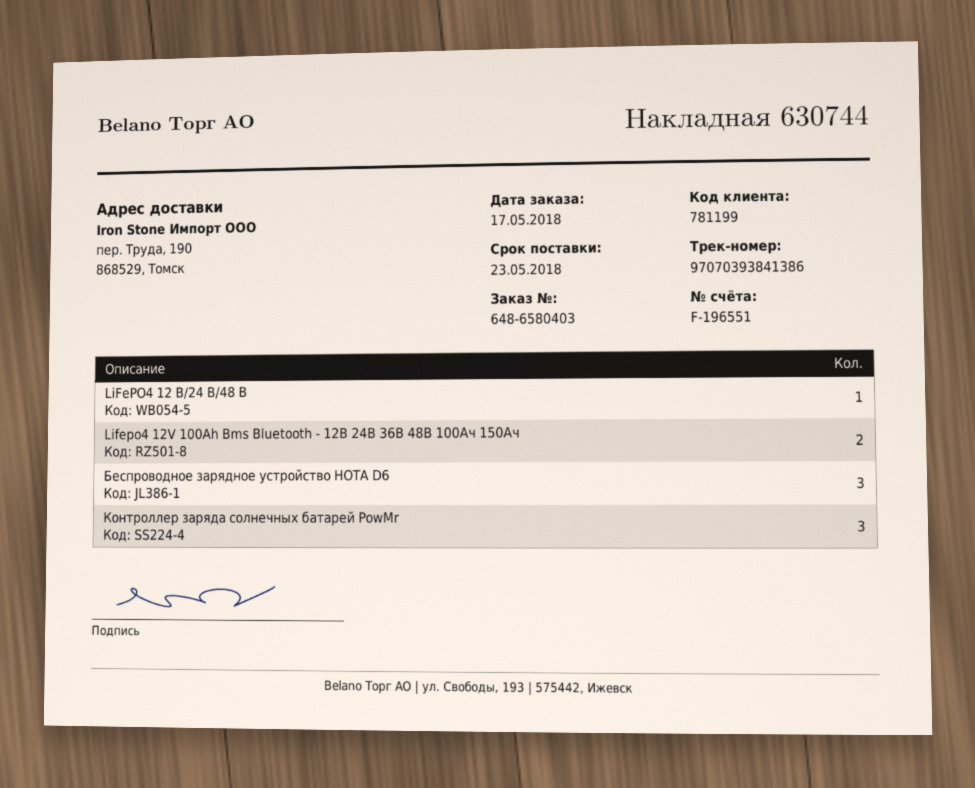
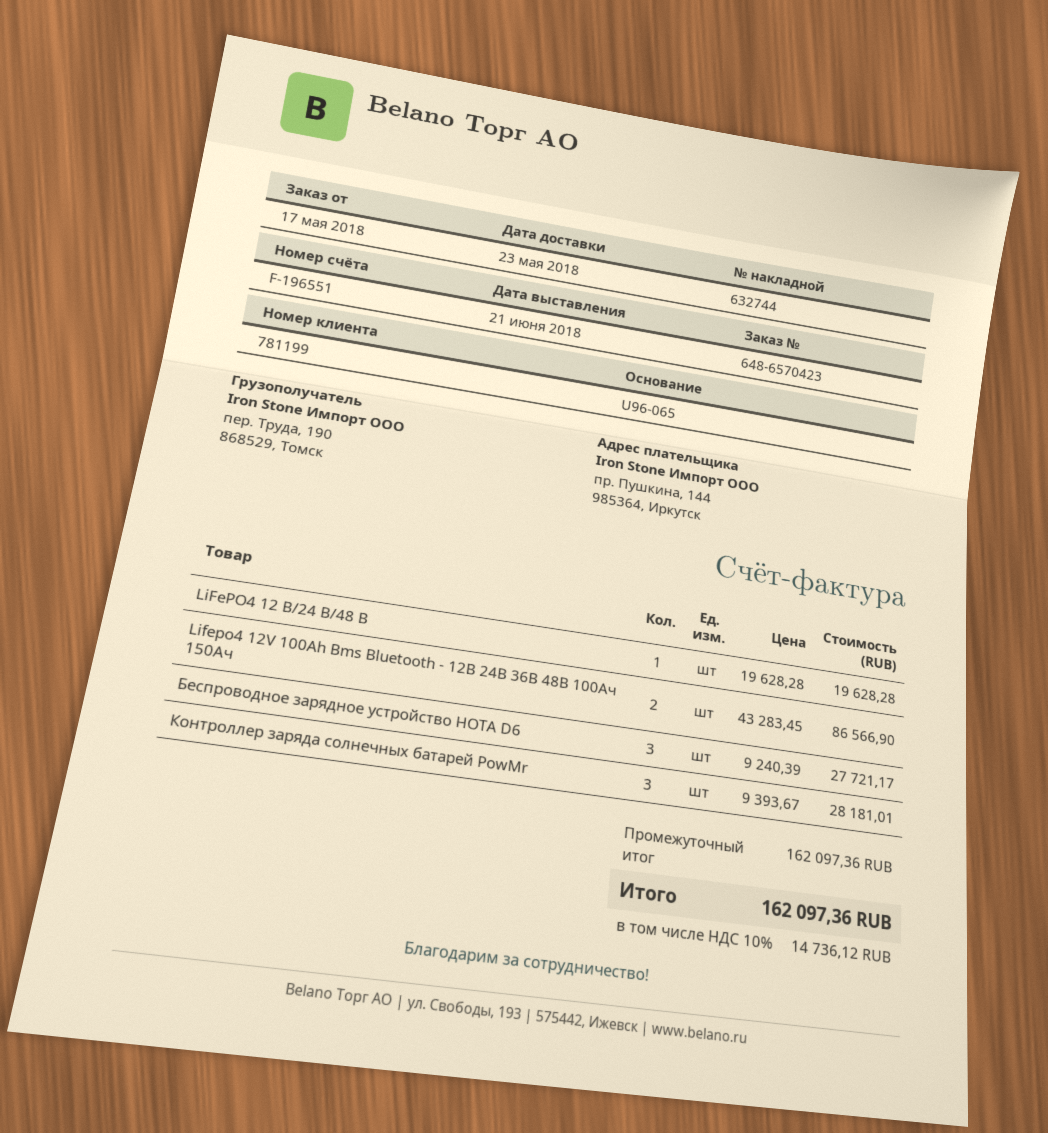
order number: 648-6580403 -> 648-6570423
delivery note number: 630744 -> 632744

